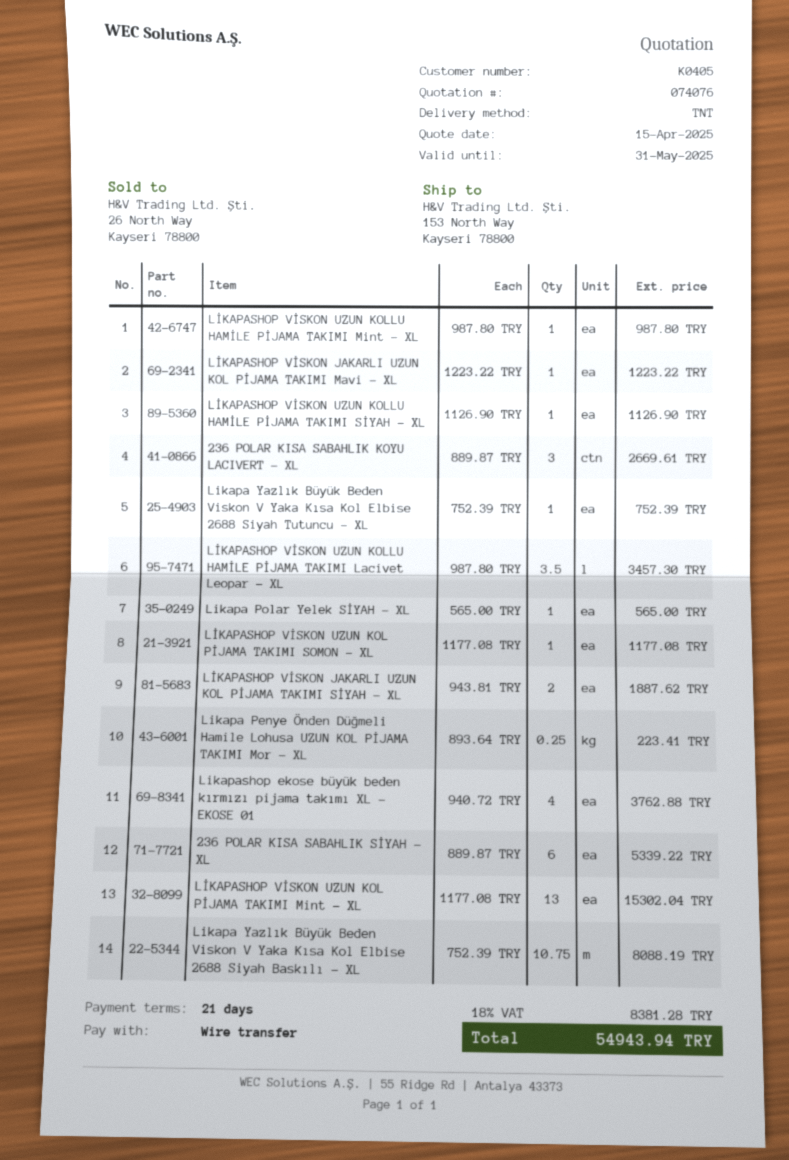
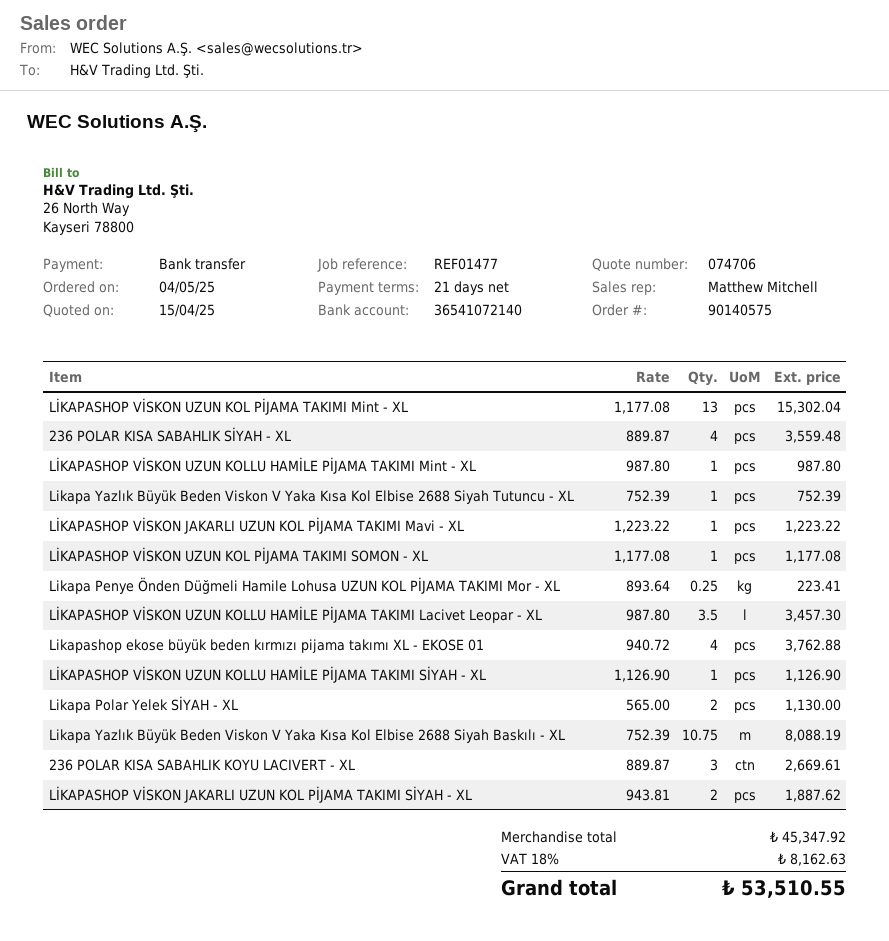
quote number: 074076 -> 074706
Likapa Polar Yelek SİYAH - XL: 1 x 565.00 = 565.00 -> 2 x 565.00 = 1130.00
236 POLAR KISA SABAHLIK SİYAH - XL: 6 x 889.87 = 5339.22 -> 4 x 889.87 = 3559.48
tax: 18% = 8381.28 -> 18% = 8162.63
total: 54943.94 -> 53510.55

